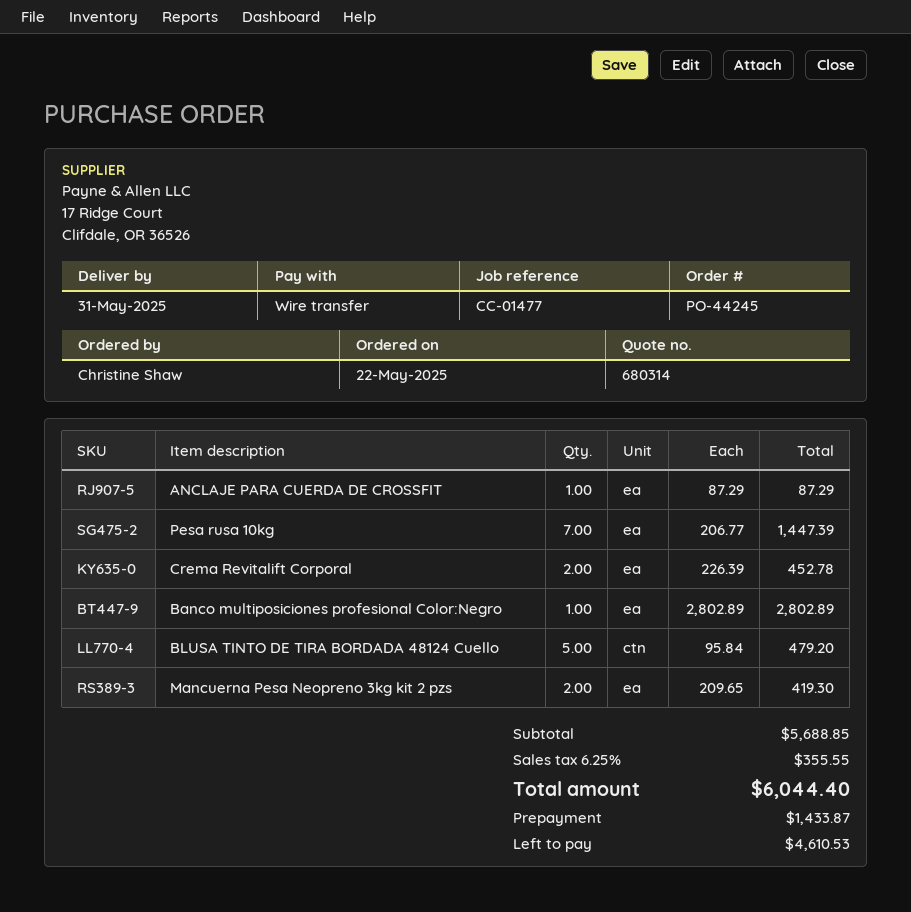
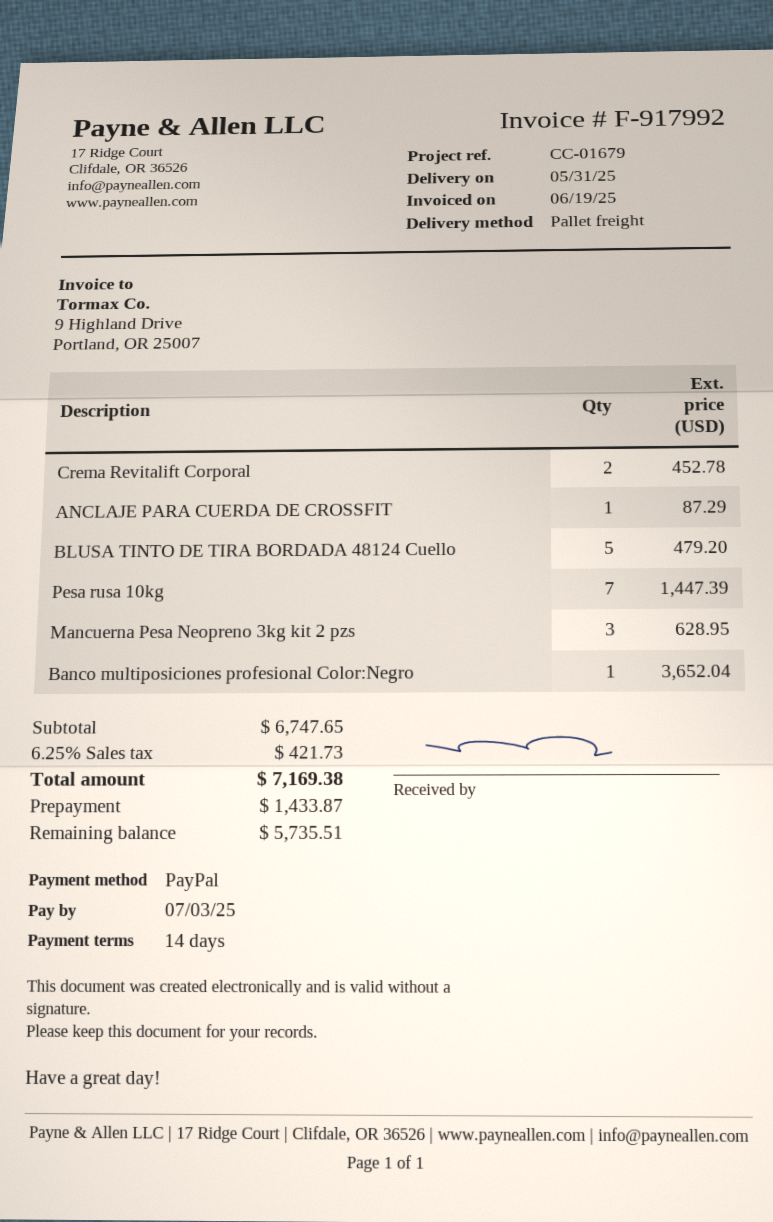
reference: CC-01477 -> CC-01679
payment method: bank transfer -> PayPal
Banco multiposiciones profesional Color:Negro: 1 for 2802.89 -> 1 for 3652.04
Mancuerna Pesa Neopreno 3kg kit 2 pzs: 2 for 419.30 -> 3 for 628.95
subtotal: 5688.85 -> 6747.65
tax: 6.25% = 355.55 -> 6.25% = 421.73
total: 6044.40 -> 7169.38
balance: 4610.53 -> 5735.51

